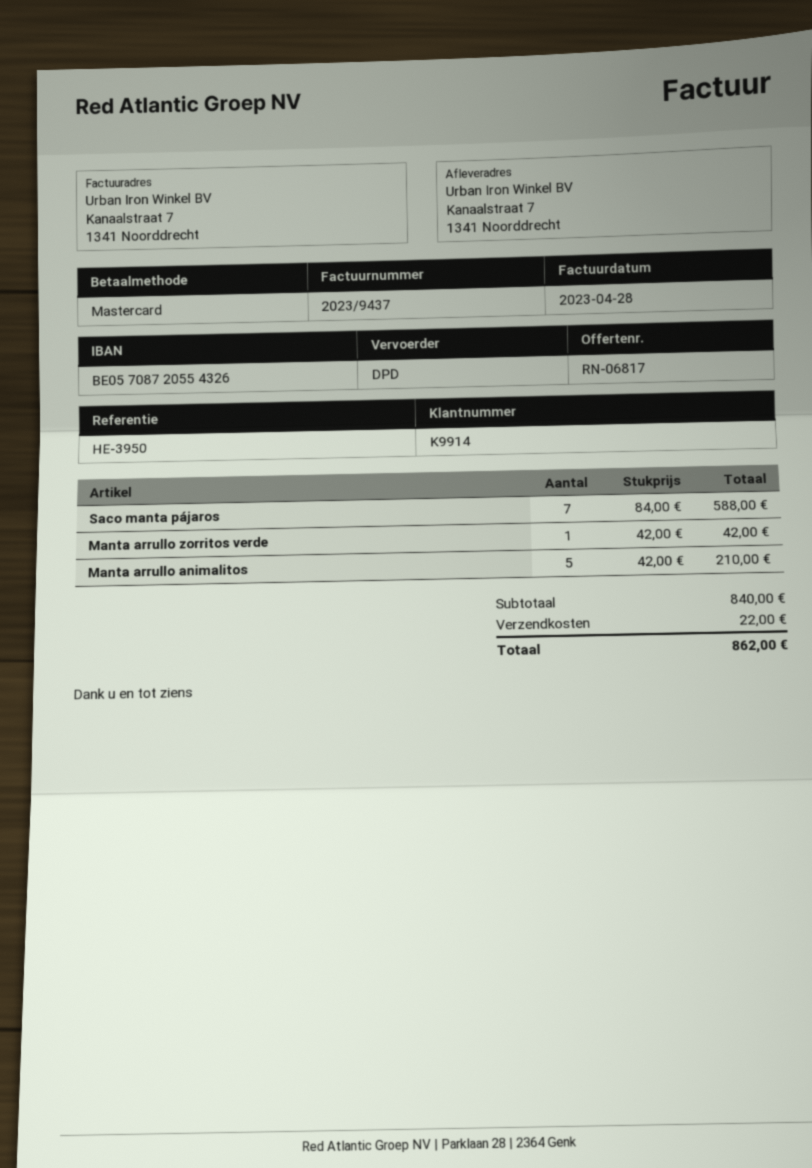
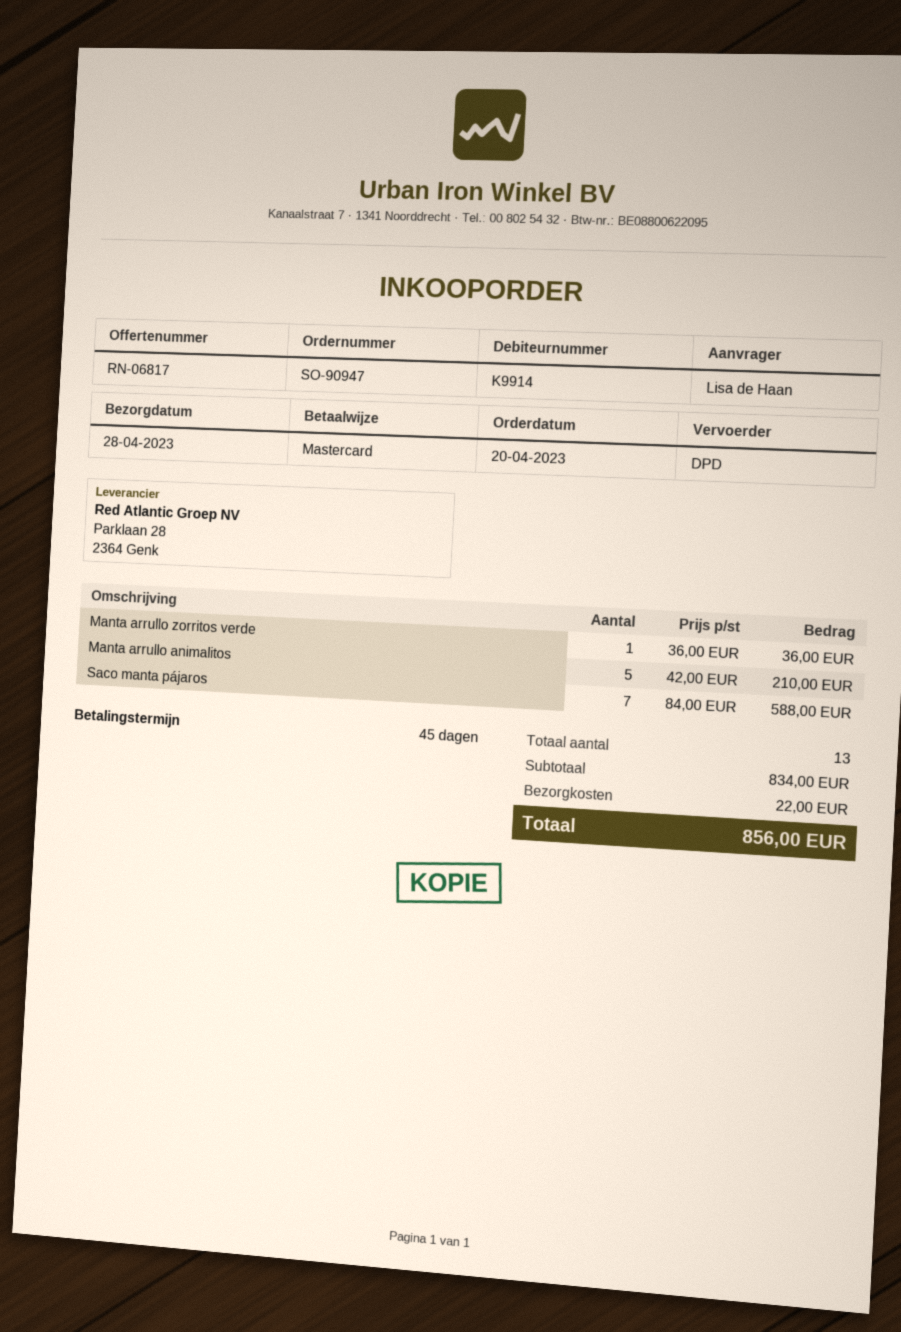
Manta arrullo zorritos verde: 1 x 42.00 = 42.00 -> 1 x 36.00 = 36.00
subtotal: 840.00 -> 834.00
total: 862.00 -> 856.00

